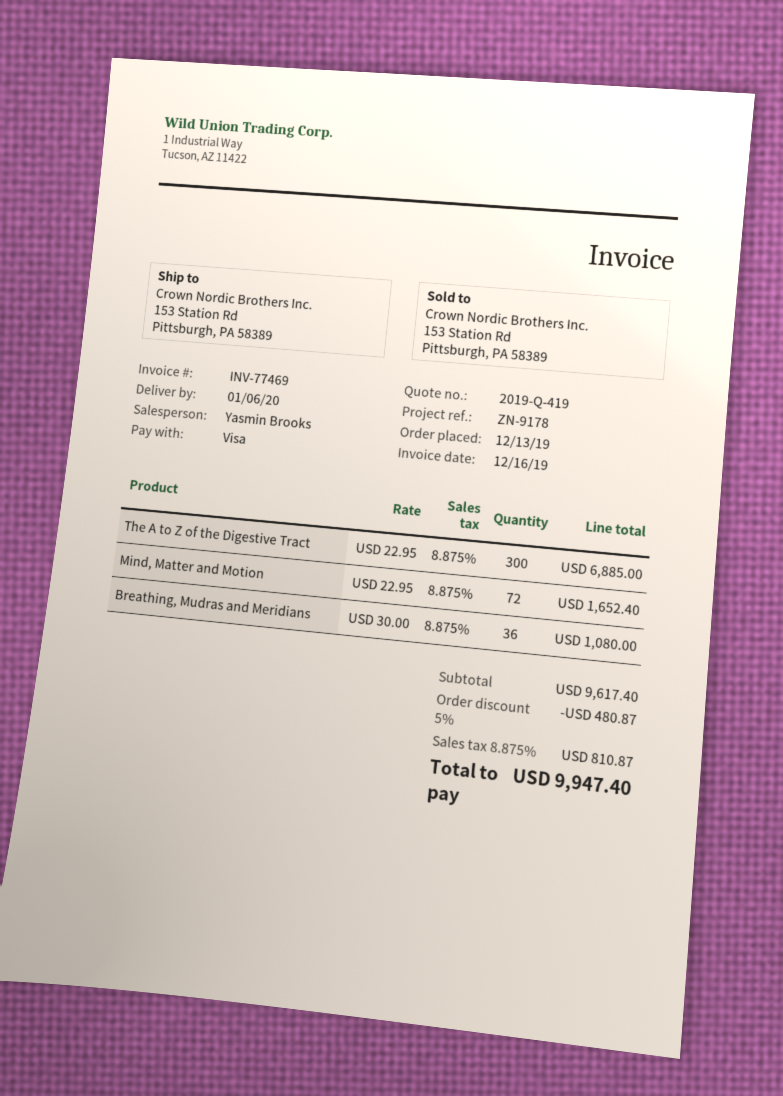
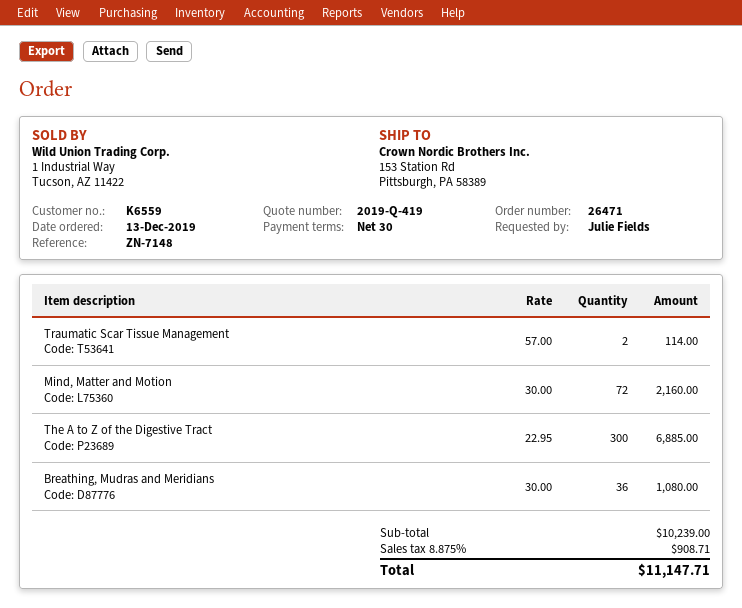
reference: ZN-9178 -> ZN-7148
Mind, Matter and Motion: 72 x 22.95 = 1652.40 -> 72 x 30.00 = 2160.00
Traumatic Scar Tissue Management: none -> 2 x 57.00 = 114.00
subtotal: 9617.40 -> 10239.00
discount: 5% = 480.87 -> none
tax: 8.875% = 810.87 -> 8.875% = 908.71
total: 9947.40 -> 11147.71

